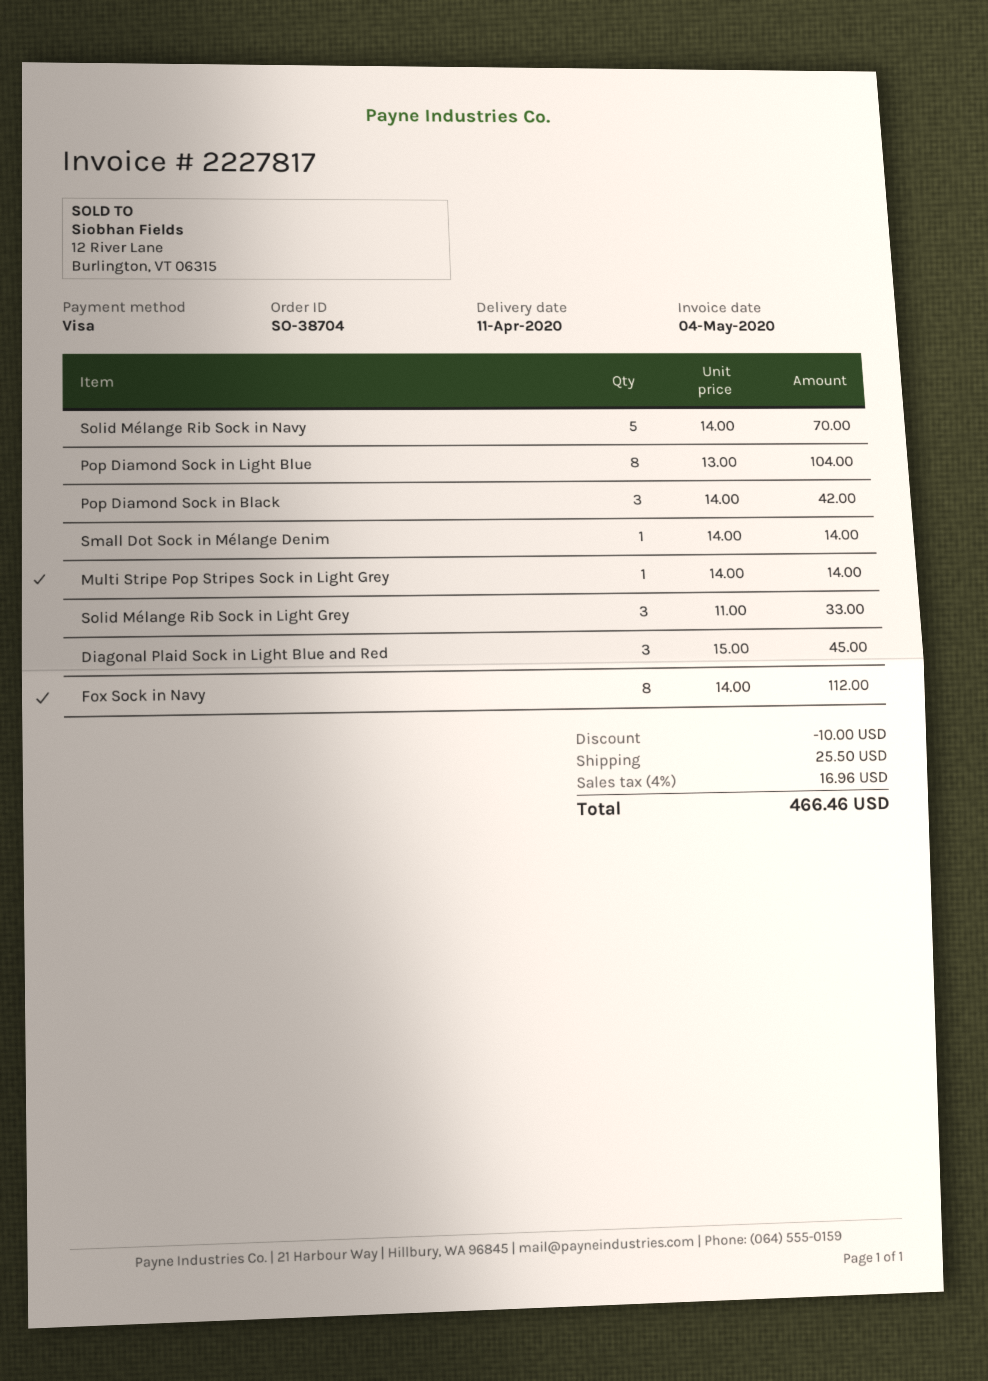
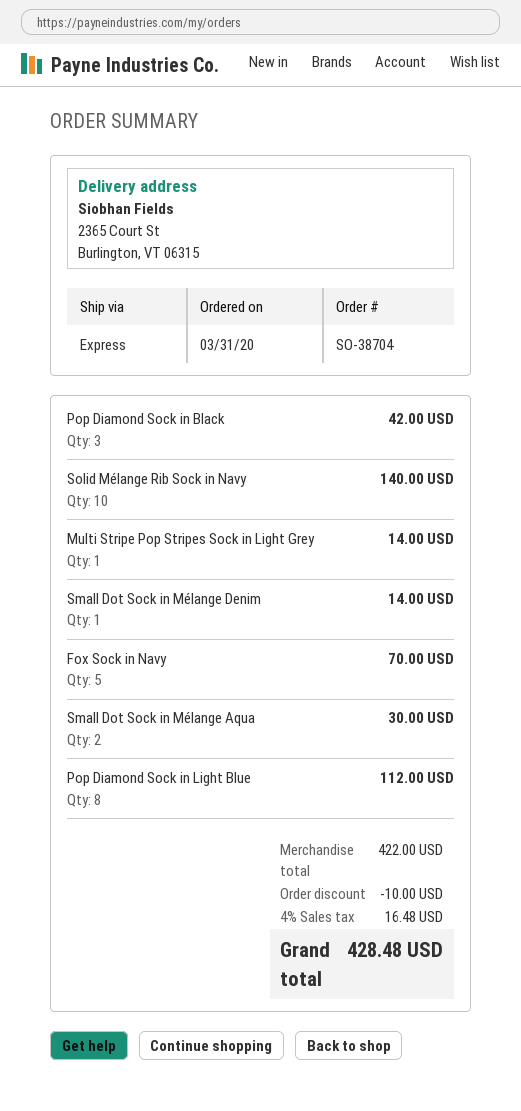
Solid Mélange Rib Sock in Navy: 5 for 70.00 -> 10 for 140.00
Pop Diamond Sock in Light Blue: 8 for 104.00 -> 8 for 112.00
Solid Mélange Rib Sock in Light Grey: 3 for 33.00 -> none
Diagonal Plaid Sock in Light Blue and Red: 3 for 45.00 -> none
Fox Sock in Navy: 8 for 112.00 -> 5 for 70.00
Small Dot Sock in Mélange Aqua: none -> 2 for 30.00
shipping: 25.50 -> none
tax: 4% = 16.96 -> 4% = 16.48
total: 466.46 -> 428.48

